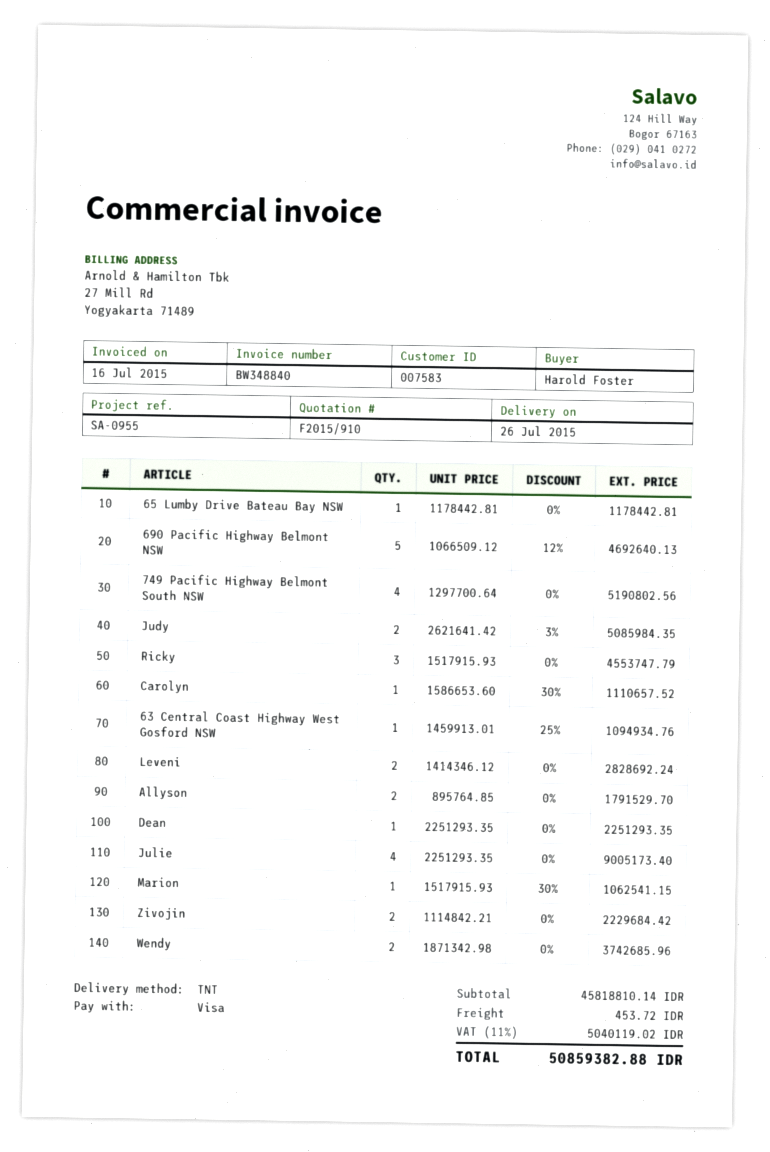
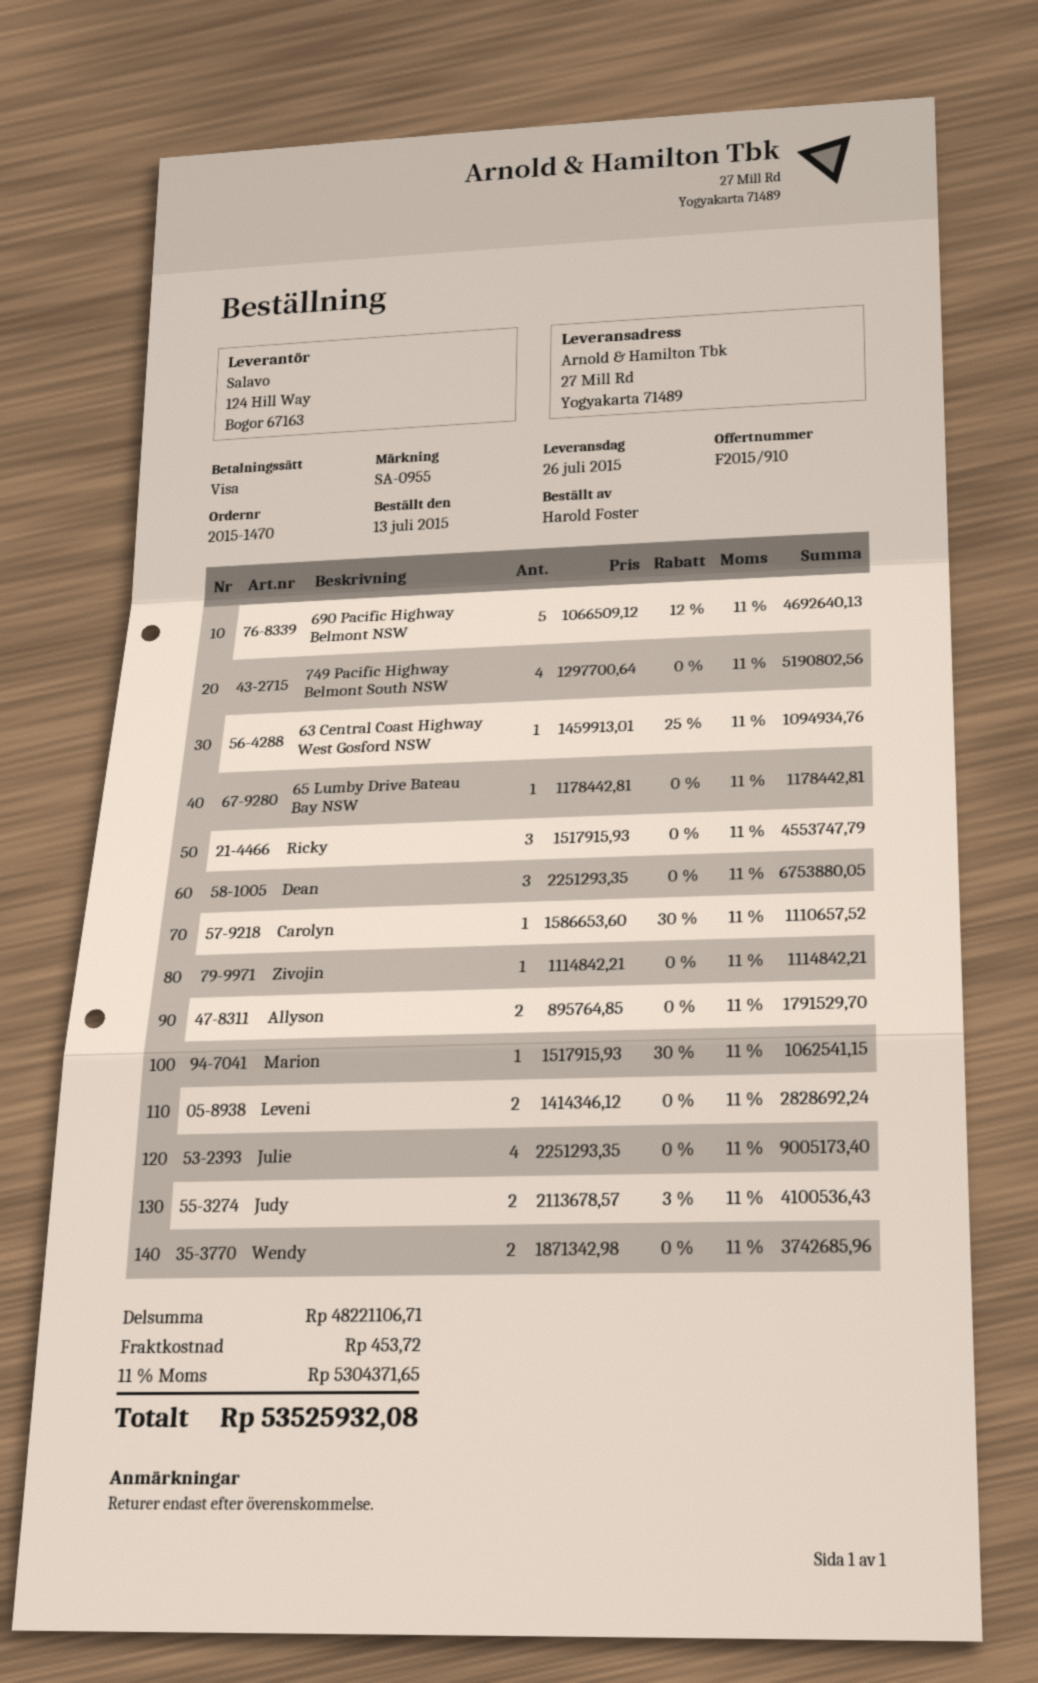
Judy: 2 x 2621641.42 - 3% = 5085984.35 -> 2 x 2113678.57 - 3% = 4100536.43
Dean: 1 x 2251293.35 = 2251293.35 -> 3 x 2251293.35 = 6753880.05
Zivojin: 2 x 1114842.21 = 2229684.42 -> 1 x 1114842.21 = 1114842.21
subtotal: 45818810.14 -> 48221106.71
tax: 11% = 5040119.02 -> 11% = 5304371.65
total: 50859382.88 -> 53525932.08

